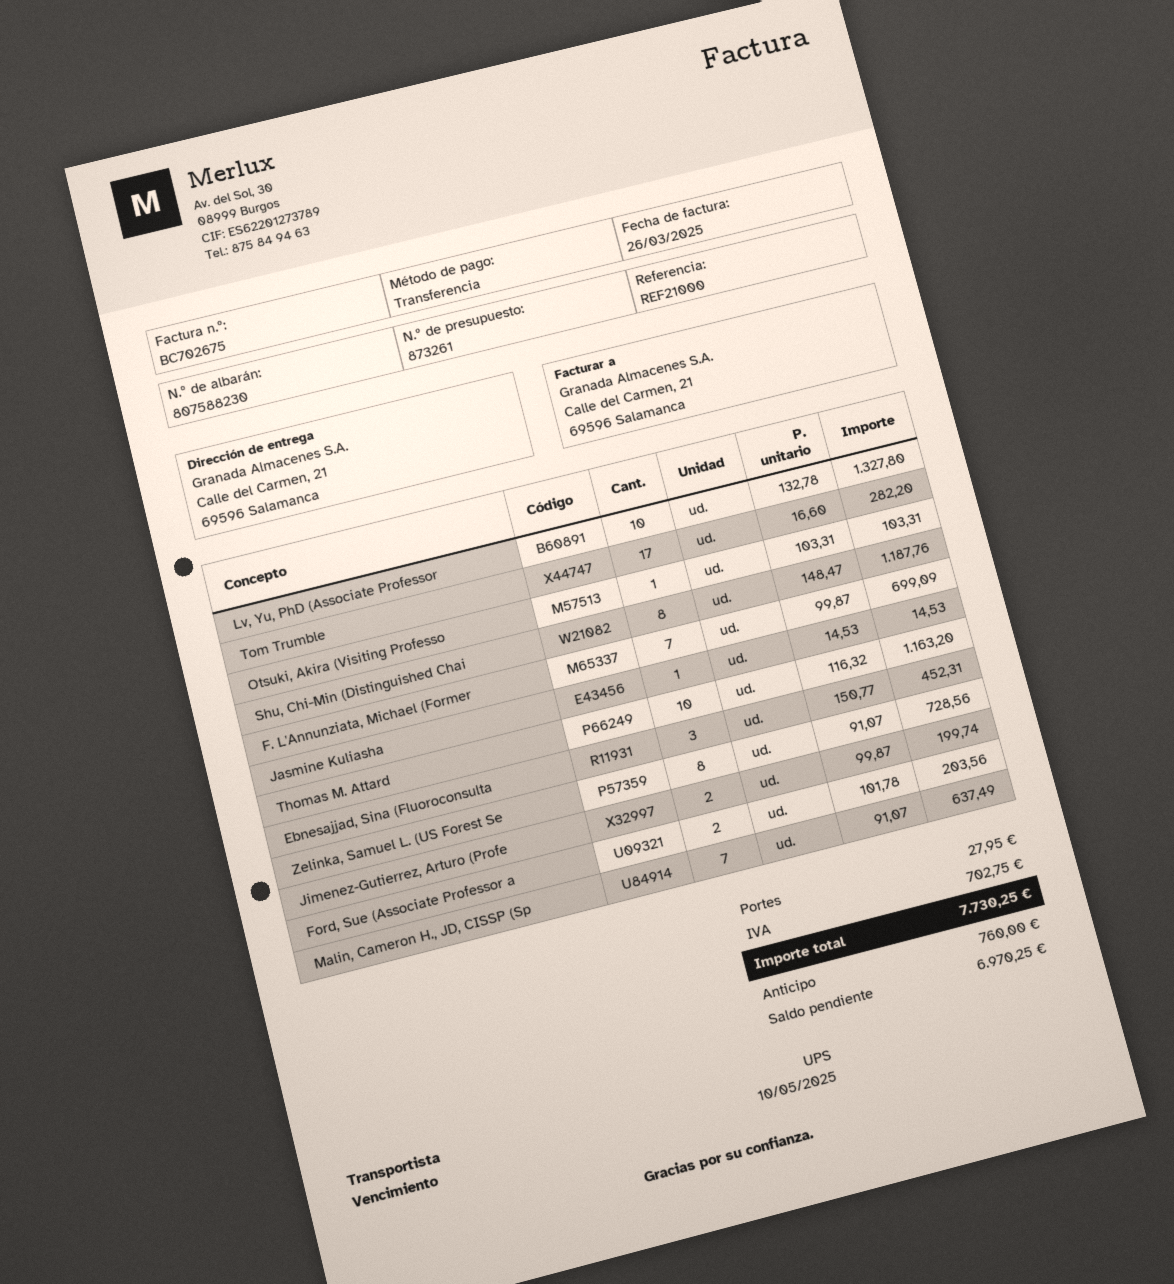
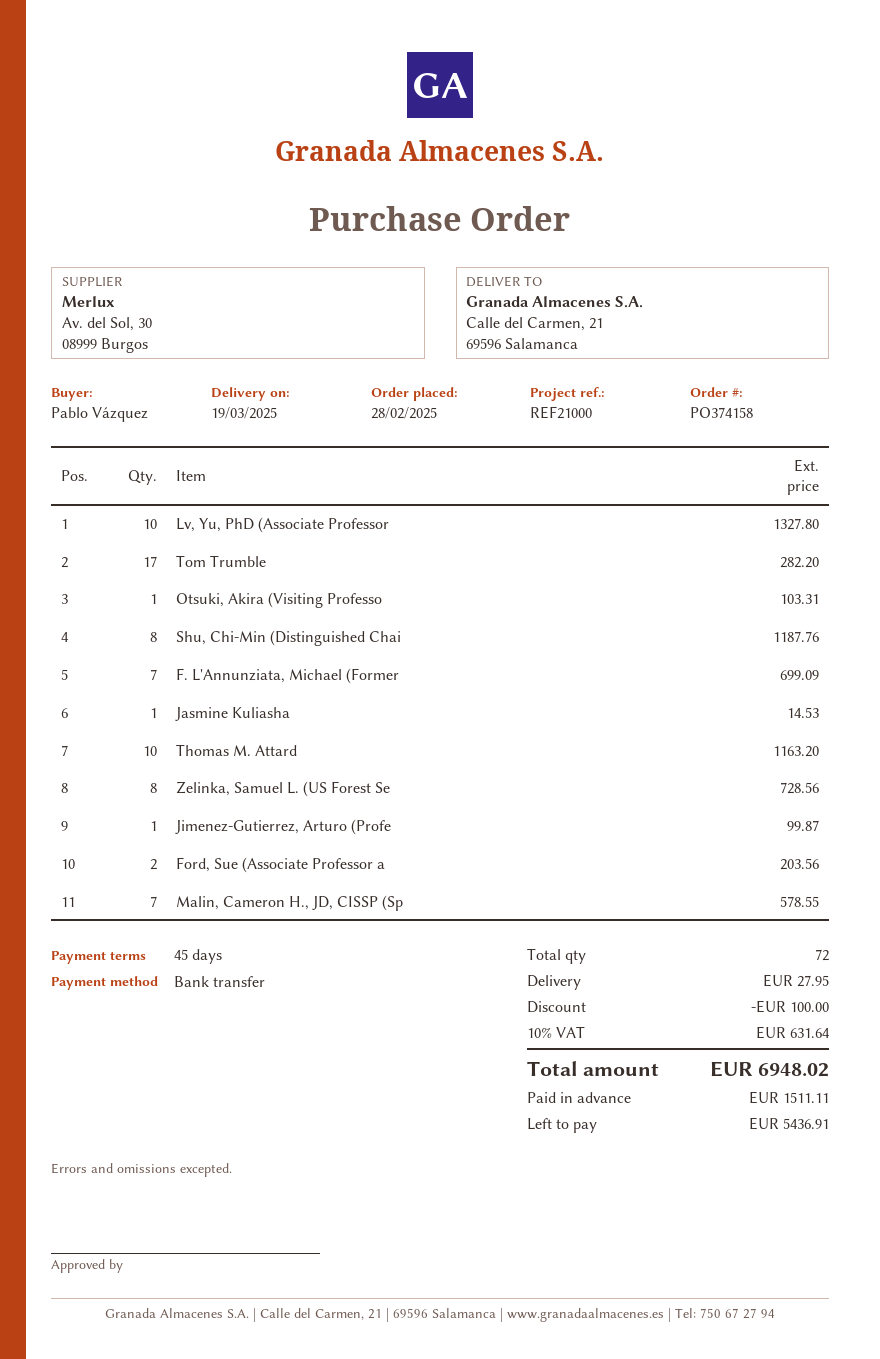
Ebnesajjad, Sina (Fluoroconsulta: 3 for 452.31 -> none
Jimenez-Gutierrez, Arturo (Profe: 2 for 199.74 -> 1 for 99.87
Malin, Cameron H., JD, CISSP (Sp: 7 for 637.49 -> 7 for 578.55
discount: none -> 100.00
tax: 702.75 -> 631.64
total: 7730.25 -> 6948.02
deposit: 760.00 -> 1511.11
balance: 6970.25 -> 5436.91

